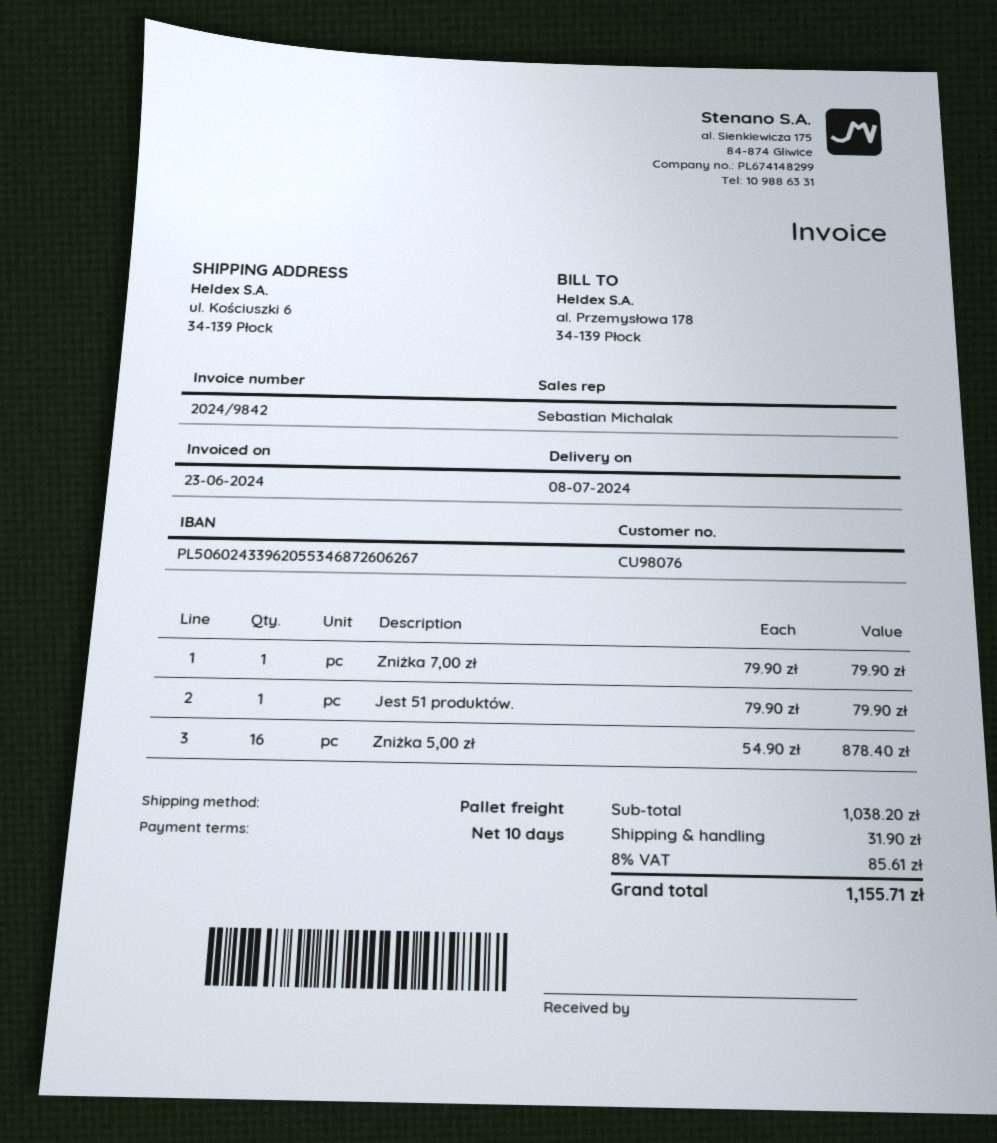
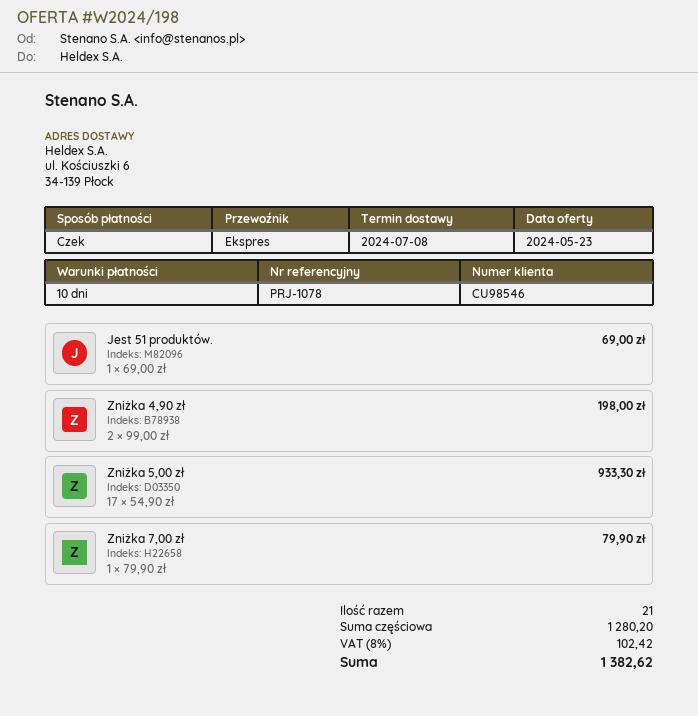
customer number: CU98076 -> CU98546
shipping method: pallet freight -> express
Jest 51 produktów.: 1 x 79.90 = 79.90 -> 1 x 69.00 = 69.00
Zniżka 5,00 zł: 16 x 54.90 = 878.40 -> 17 x 54.90 = 933.30
Zniżka 4,90 zł: none -> 2 x 99.00 = 198.00
subtotal: 1038.20 -> 1280.20
shipping: 31.90 -> none
tax: 8% = 85.61 -> 8% = 102.42
total: 1155.71 -> 1382.62

